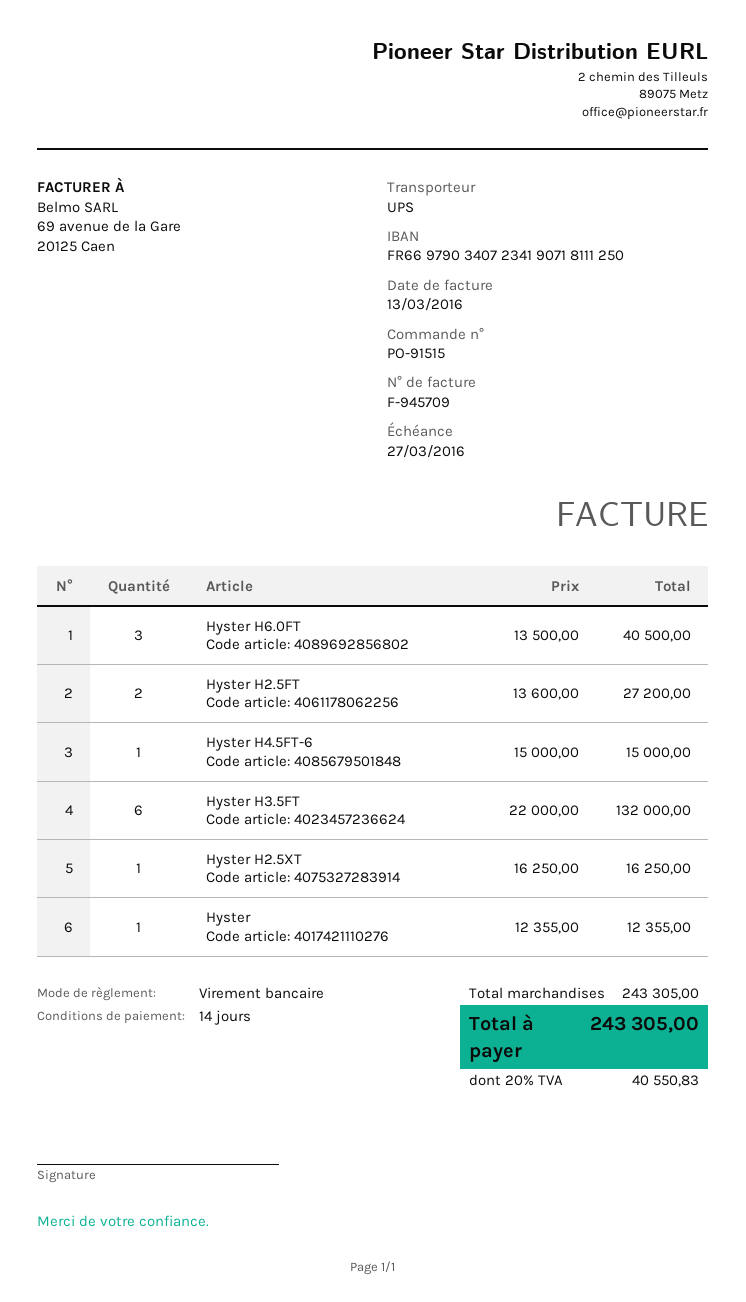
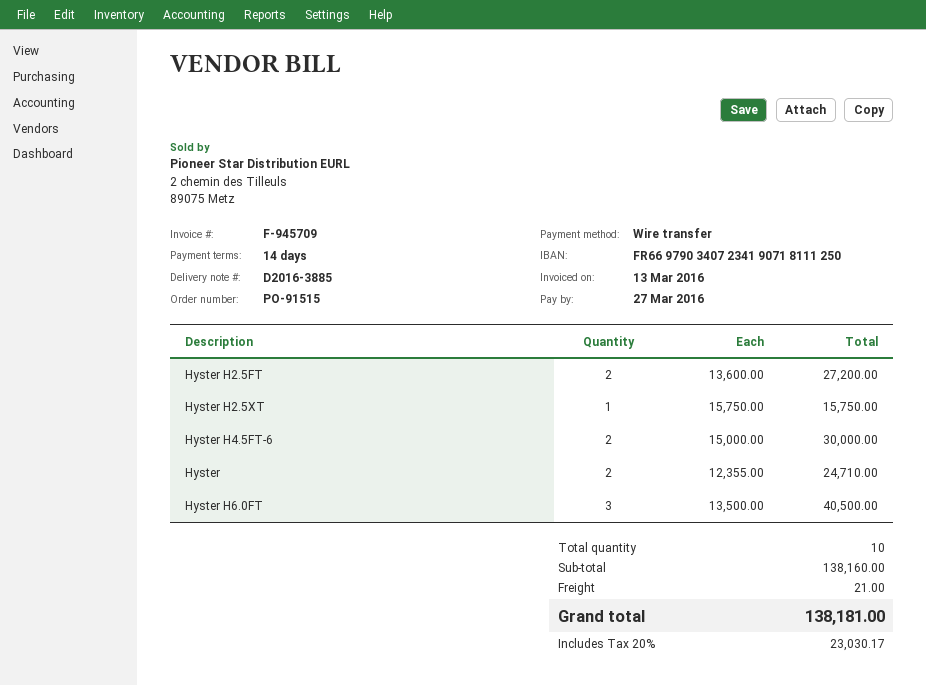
Hyster H4.5FT-6: 1 x 15000.00 = 15000.00 -> 2 x 15000.00 = 30000.00
Hyster H3.5FT: 6 x 22000.00 = 132000.00 -> none
Hyster H2.5XT: 1 x 16250.00 = 16250.00 -> 1 x 15750.00 = 15750.00
Hyster: 1 x 12355.00 = 12355.00 -> 2 x 12355.00 = 24710.00
subtotal: 243305.00 -> 138160.00
shipping: none -> 21.00
tax: 20% = 40550.83 -> 20% = 23030.17
total: 243305.00 -> 138181.00

